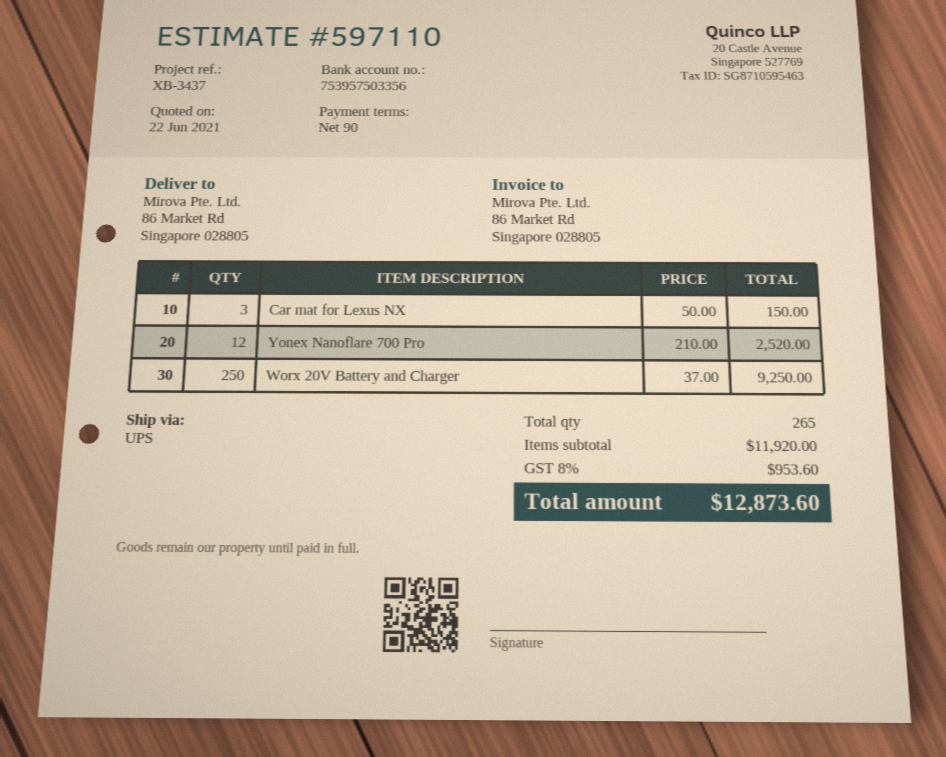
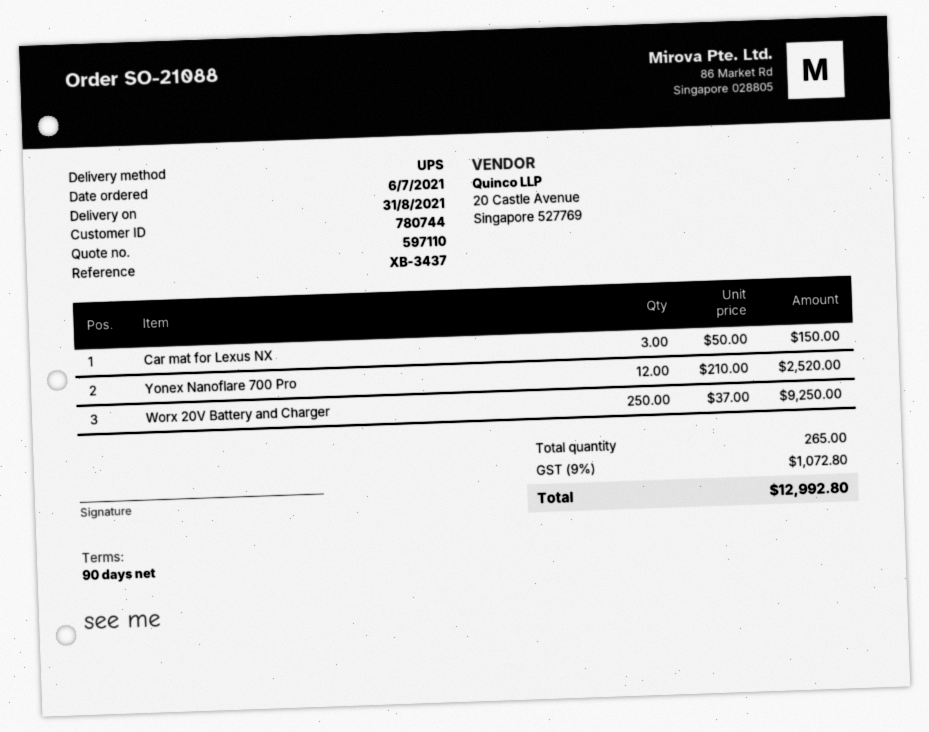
tax: 8% = 953.60 -> 9% = 1072.80
total: 12873.60 -> 12992.80

